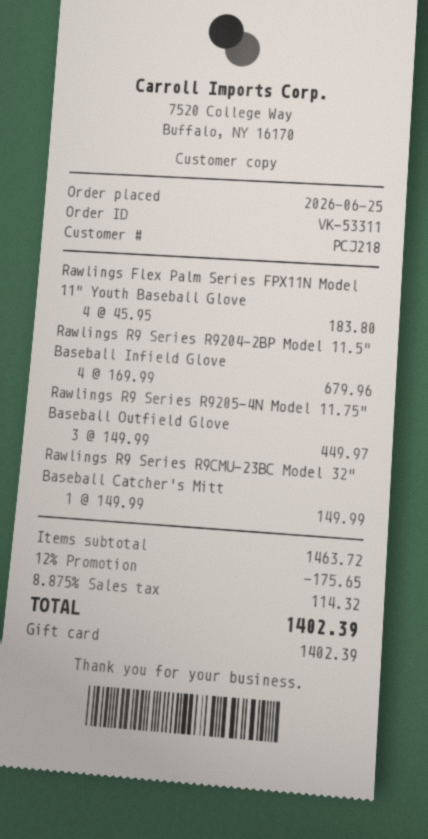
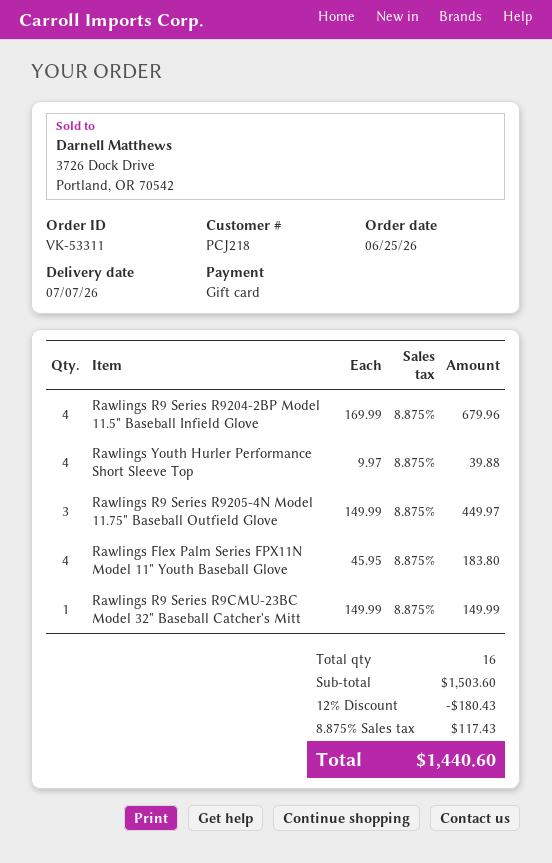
Rawlings Youth Hurler Performance Short Sleeve Top: none -> 4 x 9.97 = 39.88
subtotal: 1463.72 -> 1503.60
discount: 12% = 175.65 -> 12% = 180.43
tax: 8.875% = 114.32 -> 8.875% = 117.43
total: 1402.39 -> 1440.60

